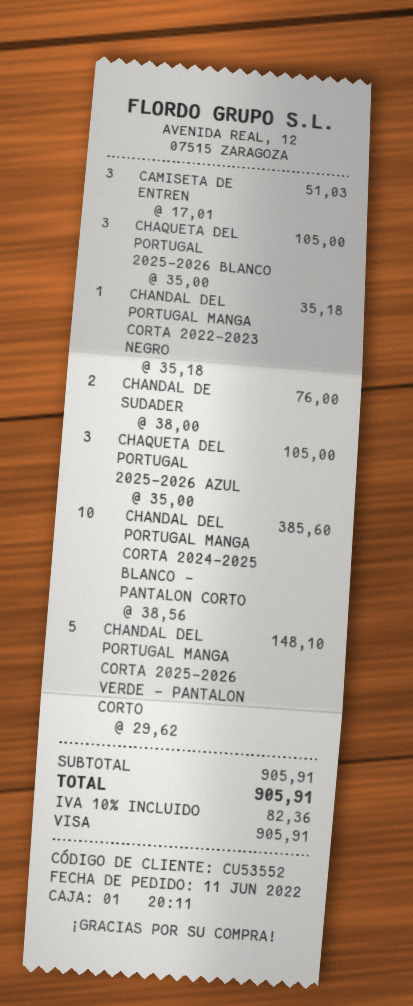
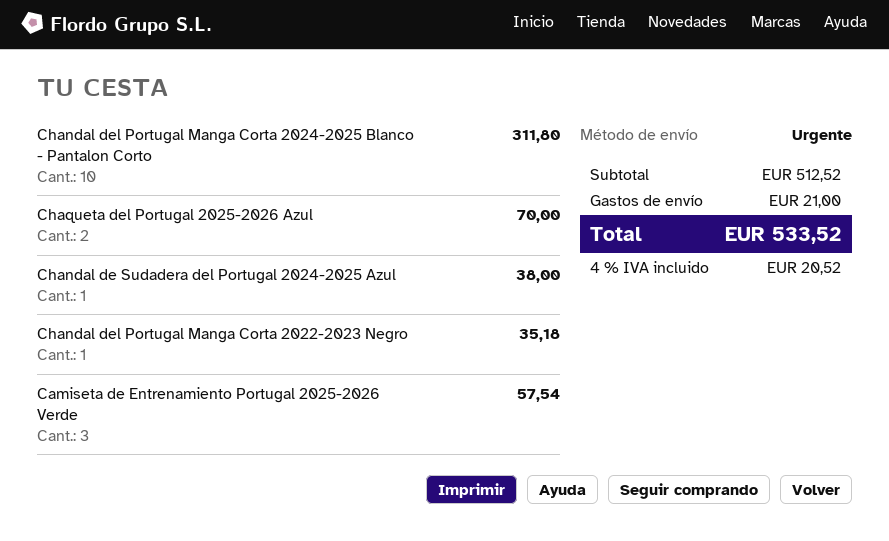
CAMISETA DE ENTREN: 3 for 51.03 -> 3 for 57.54
CHAQUETA DEL PORTUGAL 2025-2026 BLANCO: 3 for 105.00 -> none
CHANDAL DE SUDADER: 2 for 76.00 -> 1 for 38.00
CHAQUETA DEL PORTUGAL 2025-2026 AZUL: 3 for 105.00 -> 2 for 70.00
CHANDAL DEL PORTUGAL MANGA CORTA 2024-2025 BLANCO - PANTALON CORTO: 10 for 385.60 -> 10 for 311.80
CHANDAL DEL PORTUGAL MANGA CORTA 2025-2026 VERDE - PANTALON CORTO: 5 for 148.10 -> none
subtotal: 905.91 -> 512.52
shipping: none -> 21.00
tax: 10% = 82.36 -> 4% = 20.52
total: 905.91 -> 533.52

